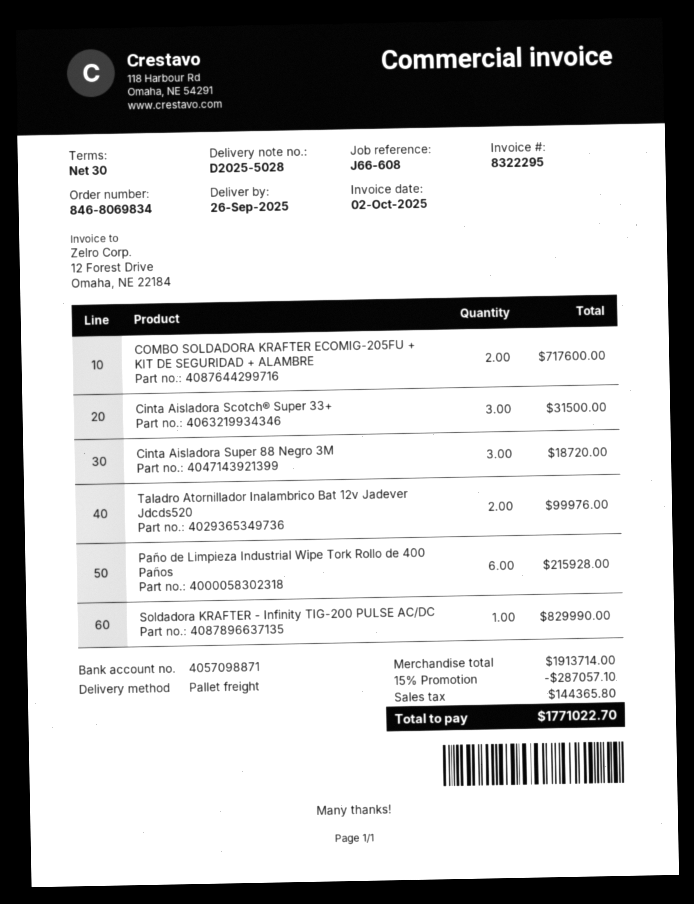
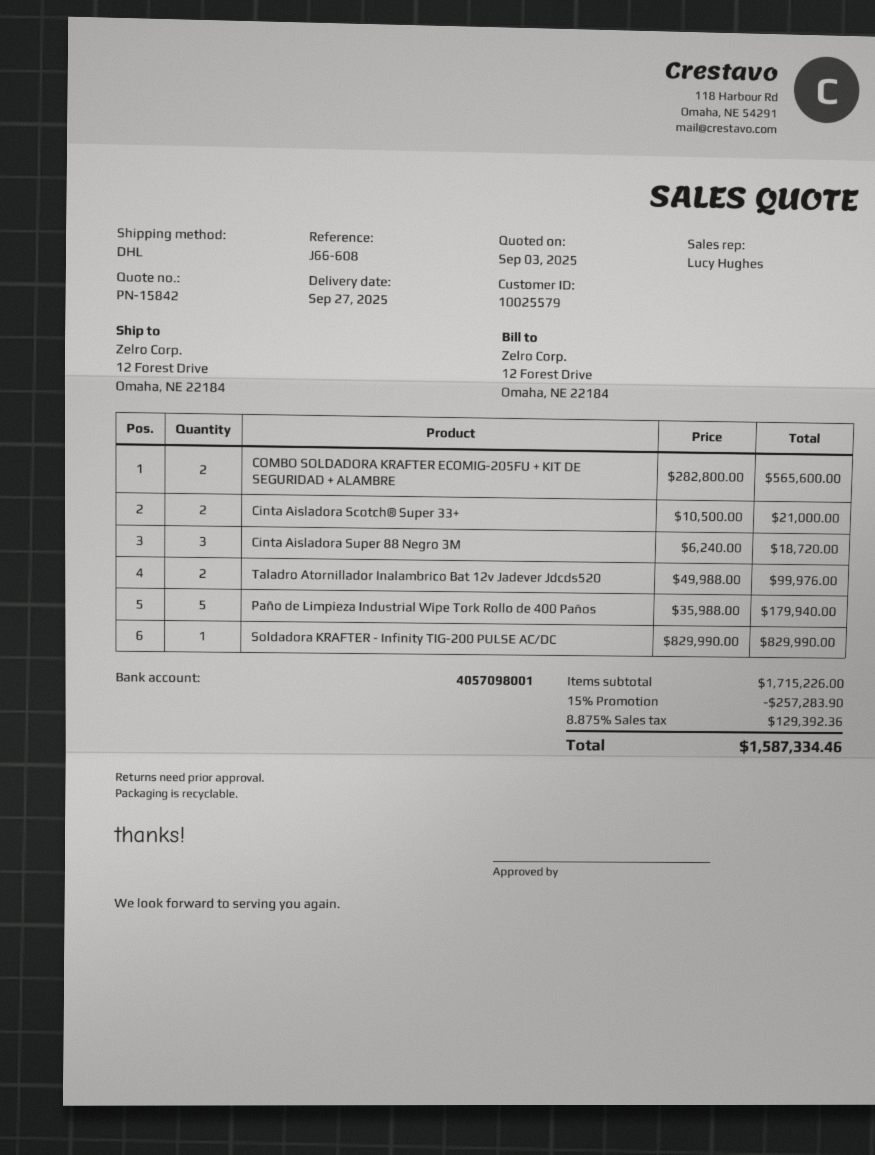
delivery date: 2025-09-26 -> 2025-09-27
bank account: 4057098871 -> 4057098001
shipping method: pallet freight -> DHL
COMBO SOLDADORA KRAFTER ECOMIG-205FU + KIT DE SEGURIDAD + ALAMBRE: 2 for 717600.00 -> 2 for 565600.00
Cinta Aisladora Scotch® Super 33+: 3 for 31500.00 -> 2 for 21000.00
Paño de Limpieza Industrial Wipe Tork Rollo de 400 Paños: 6 for 215928.00 -> 5 for 179940.00
subtotal: 1913714.00 -> 1715226.00
discount: 15% = 287057.10 -> 15% = 257283.90
tax: 144365.80 -> 129392.36
total: 1771022.70 -> 1587334.46

